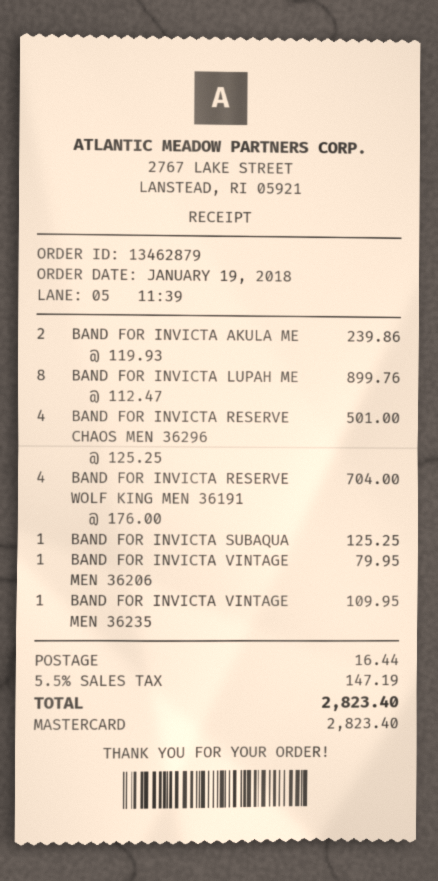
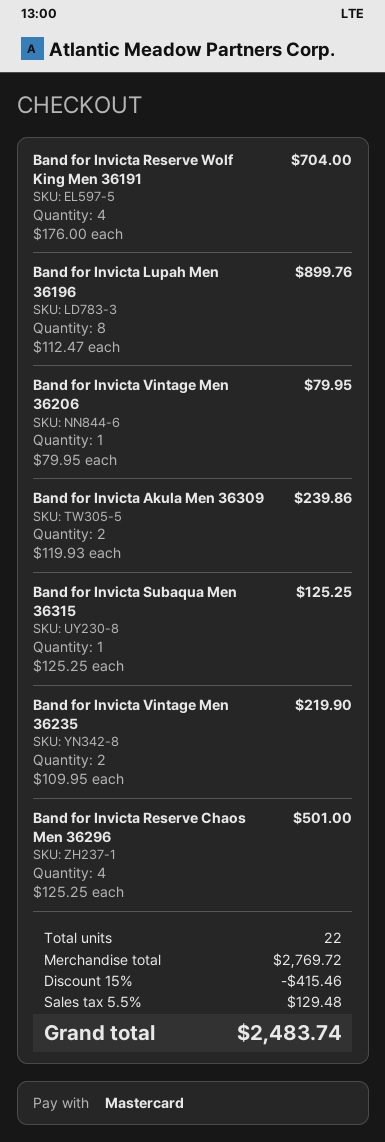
BAND FOR INVICTA VINTAGE MEN 36235: 1 x 109.95 = 109.95 -> 2 x 109.95 = 219.90
discount: none -> 15% = 415.46
shipping: 16.44 -> none
tax: 5.5% = 147.19 -> 5.5% = 129.48
total: 2823.40 -> 2483.74

